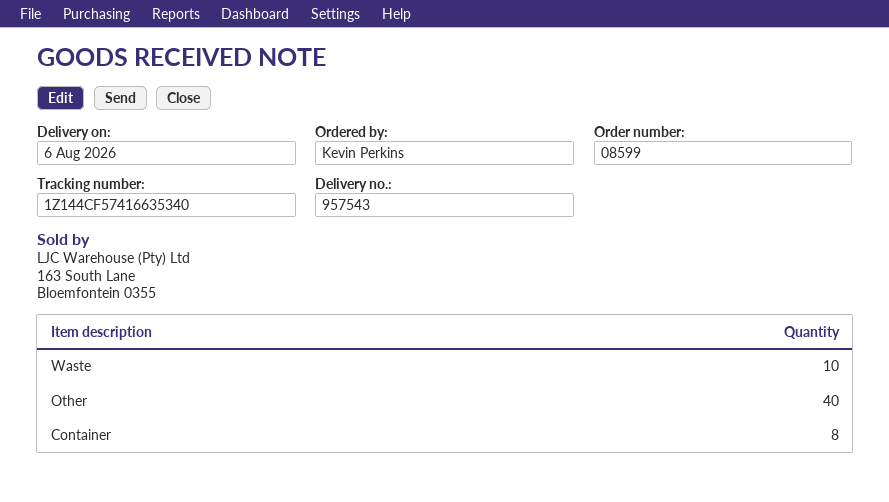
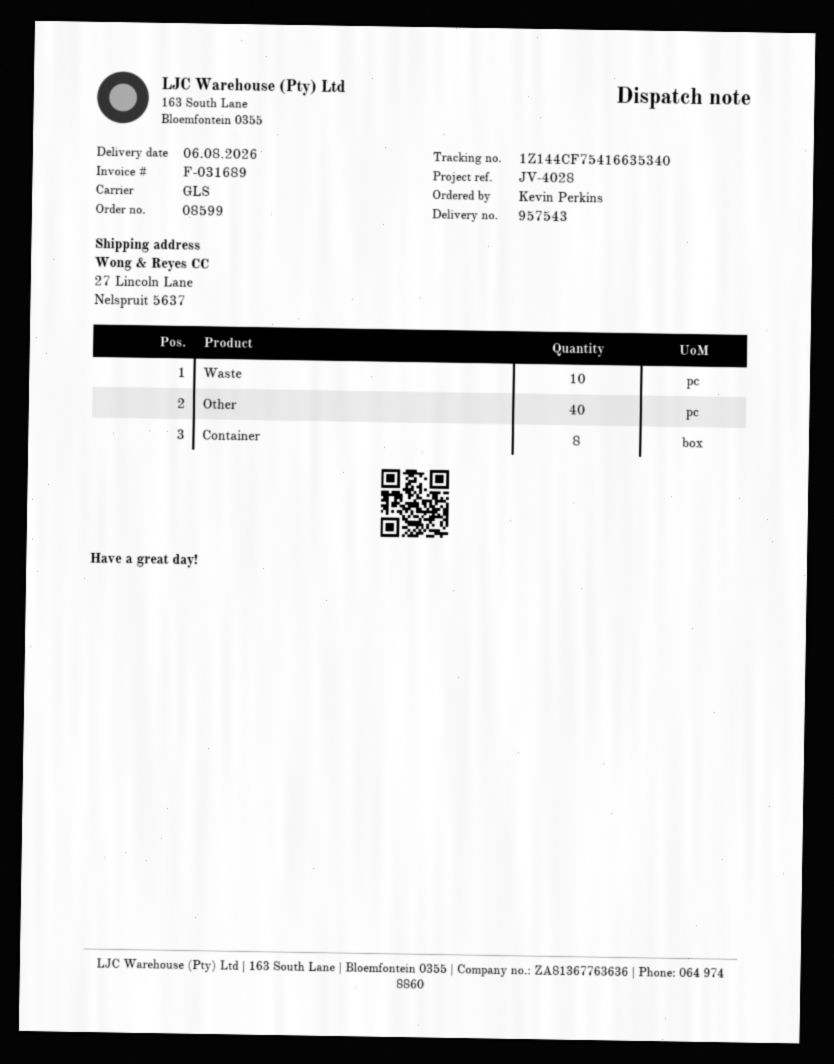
tracking number: 1Z144CF57416635340 -> 1Z144CF75416635340

